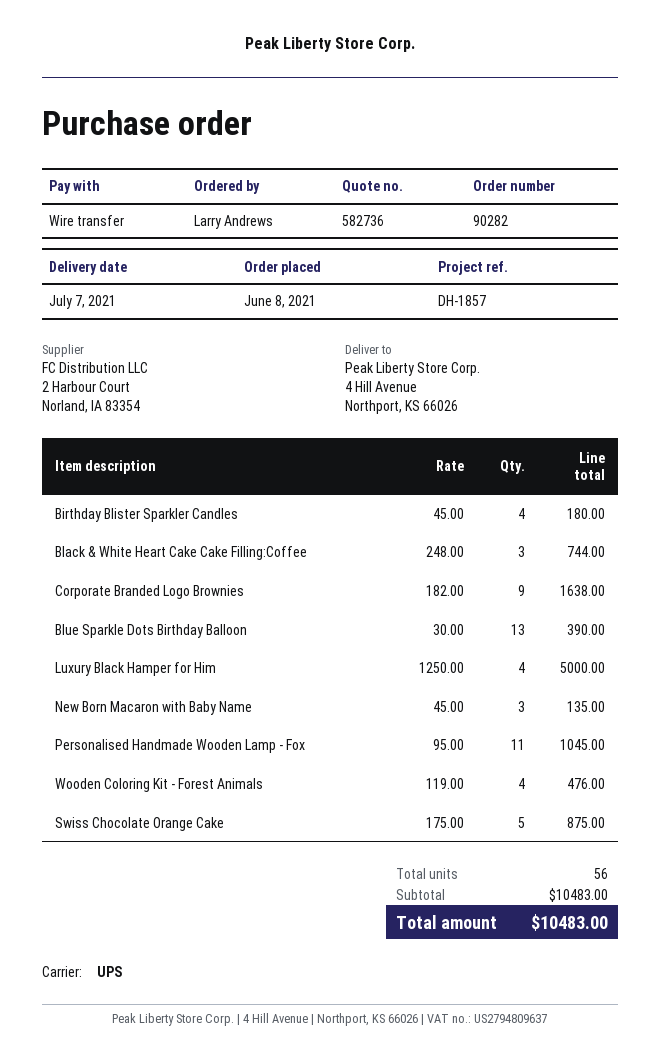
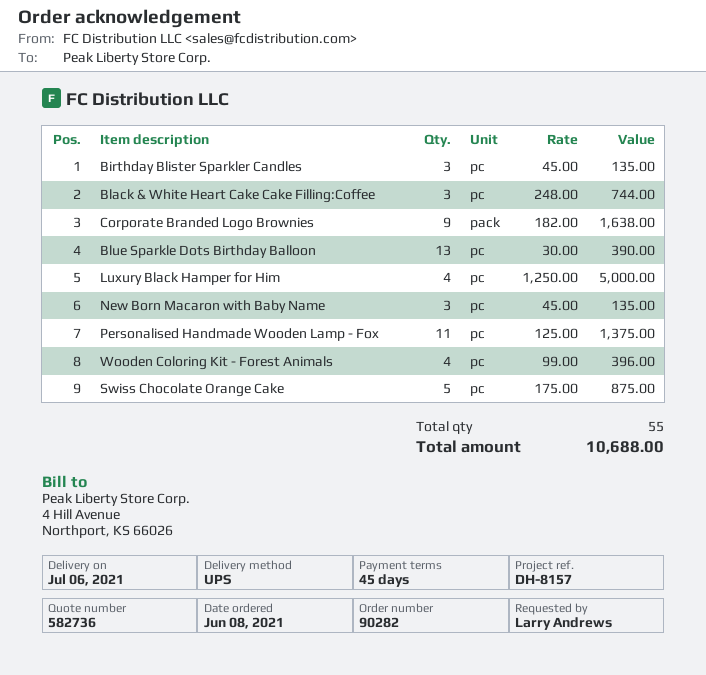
delivery date: 2021-07-07 -> 2021-07-06
reference: DH-1857 -> DH-8157
Birthday Blister Sparkler Candles: 4 x 45.00 = 180.00 -> 3 x 45.00 = 135.00
Personalised Handmade Wooden Lamp - Fox: 11 x 95.00 = 1045.00 -> 11 x 125.00 = 1375.00
Wooden Coloring Kit - Forest Animals: 4 x 119.00 = 476.00 -> 4 x 99.00 = 396.00
total quantity: 56 -> 55
total: 10483.00 -> 10688.00

